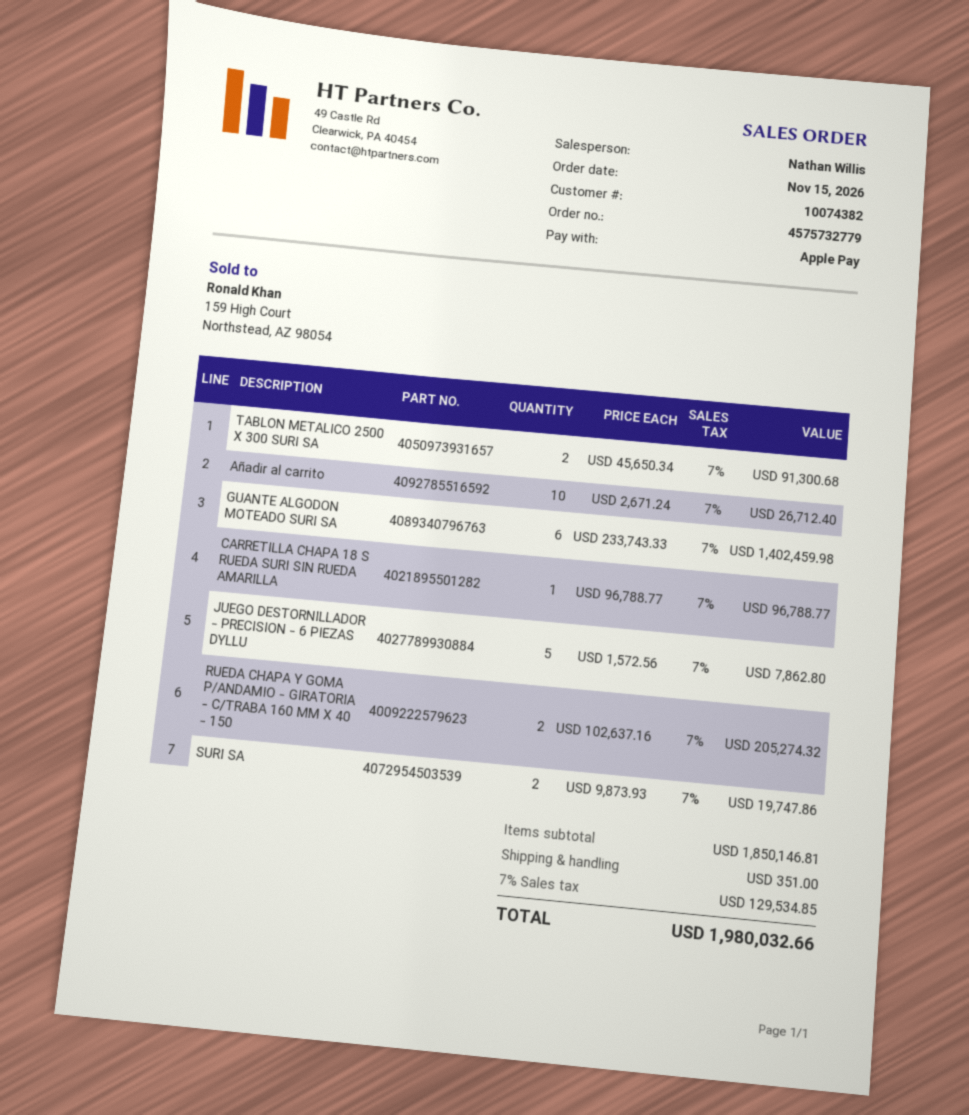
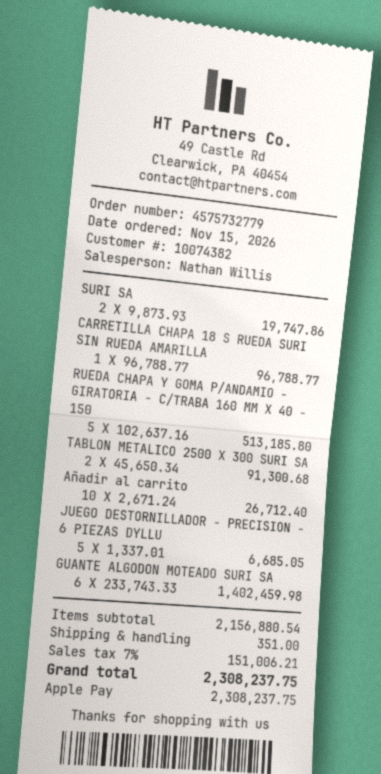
JUEGO DESTORNILLADOR - PRECISION - 6 PIEZAS DYLLU: 5 x 1572.56 = 7862.80 -> 5 x 1337.01 = 6685.05
RUEDA CHAPA Y GOMA P/ANDAMIO - GIRATORIA - C/TRABA 160 MM X 40 - 150: 2 x 102637.16 = 205274.32 -> 5 x 102637.16 = 513185.80
subtotal: 1850146.81 -> 2156880.54
tax: 7% = 129534.85 -> 7% = 151006.21
total: 1980032.66 -> 2308237.75

